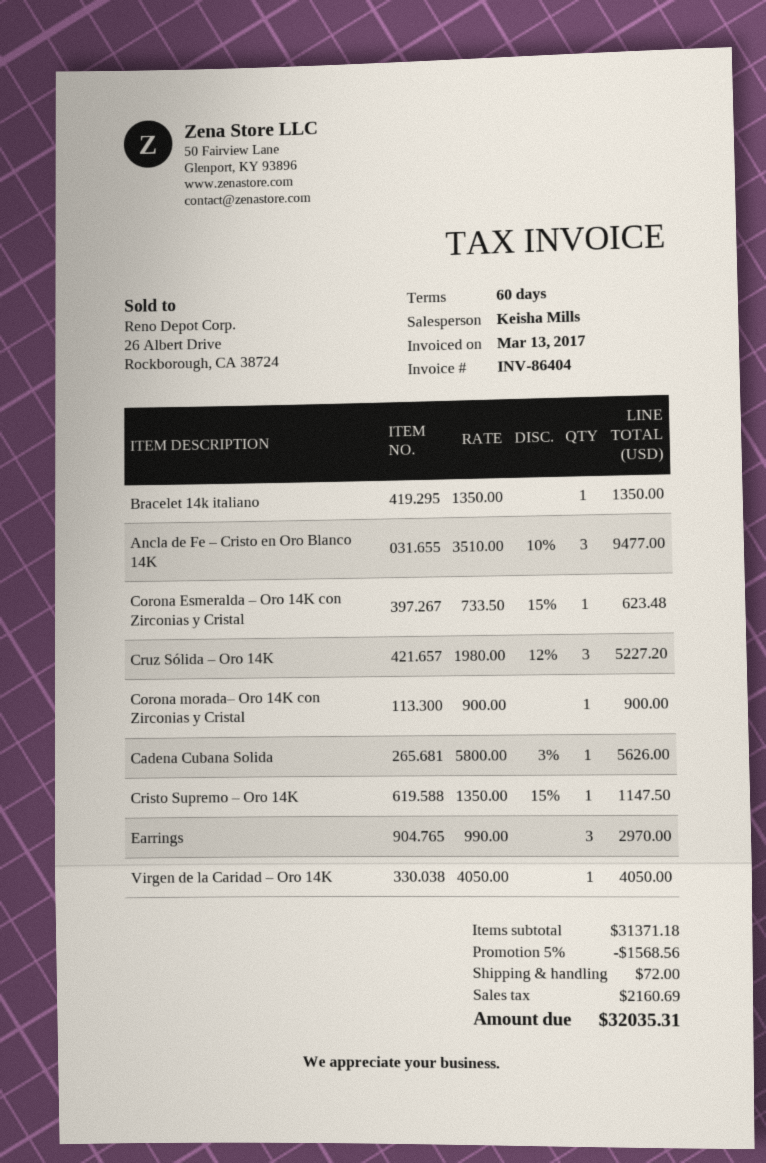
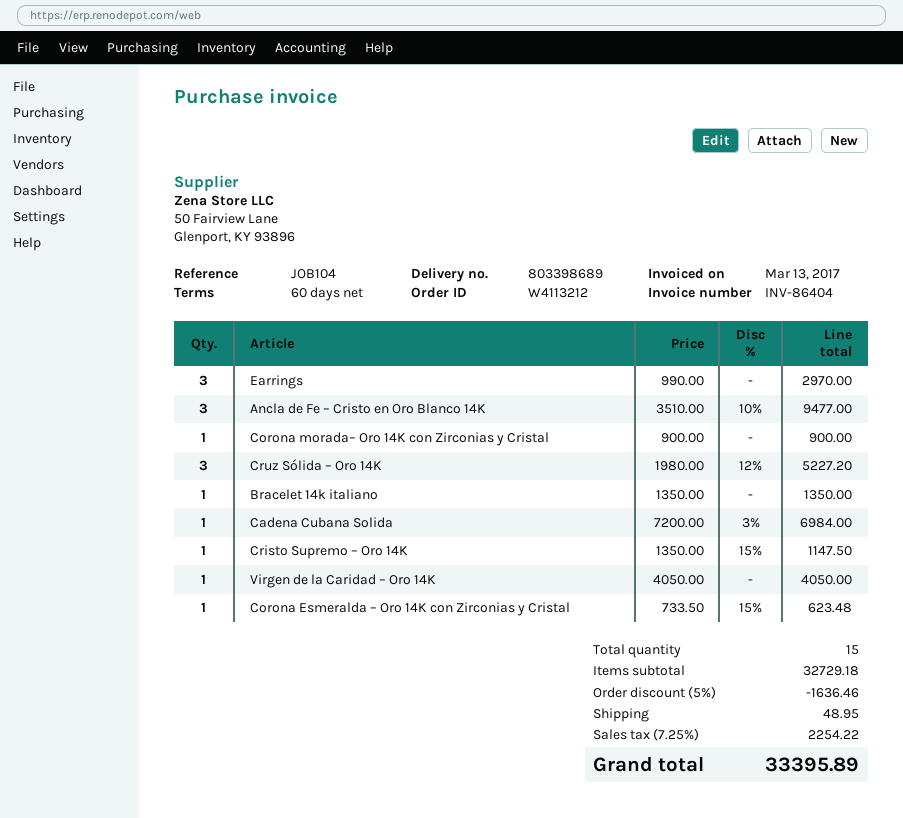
Cadena Cubana Solida: 1 x 5800.00 - 3% = 5626.00 -> 1 x 7200.00 - 3% = 6984.00
subtotal: 31371.18 -> 32729.18
discount: 5% = 1568.56 -> 5% = 1636.46
shipping: 72.00 -> 48.95
tax: 2160.69 -> 2254.22
total: 32035.31 -> 33395.89

